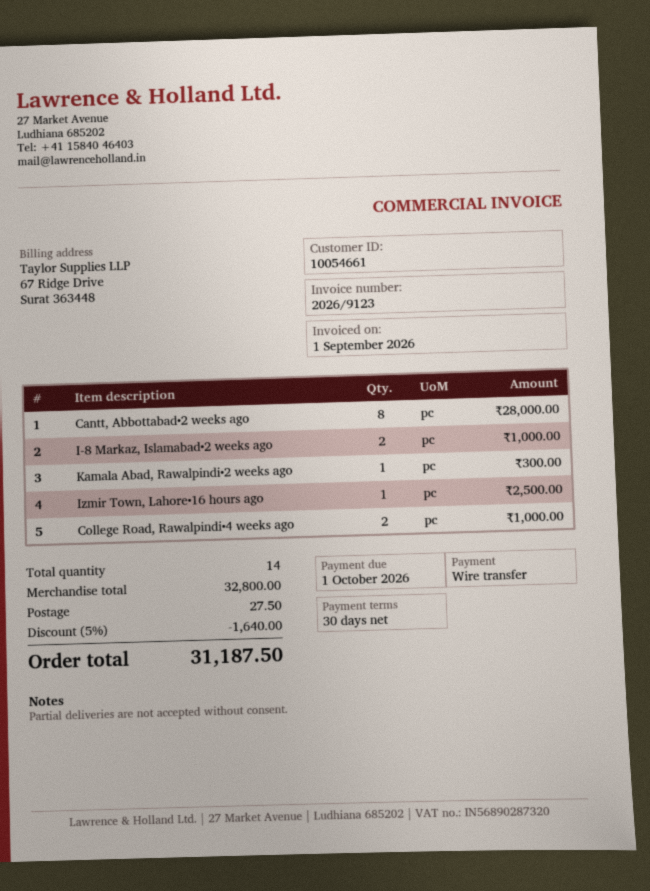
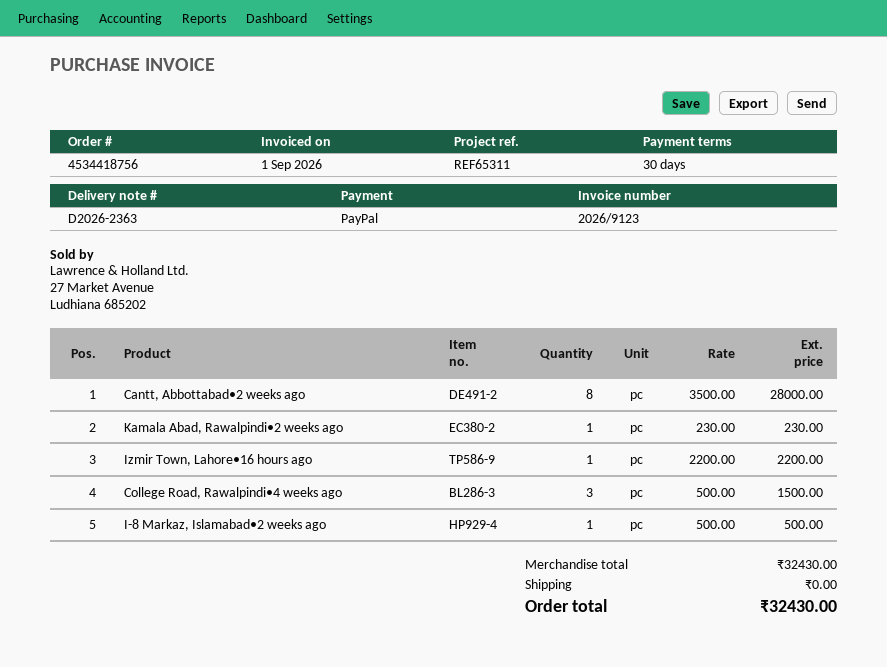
payment method: bank transfer -> PayPal
I-8 Markaz, Islamabad•2 weeks ago: 2 for 1000.00 -> 1 for 500.00
Kamala Abad, Rawalpindi•2 weeks ago: 1 for 300.00 -> 1 for 230.00
Izmir Town, Lahore•16 hours ago: 1 for 2500.00 -> 1 for 2200.00
College Road, Rawalpindi•4 weeks ago: 2 for 1000.00 -> 3 for 1500.00
subtotal: 32800.00 -> 32430.00
discount: 5% = 1640.00 -> none
shipping: 27.50 -> 0.00
total: 31187.50 -> 32430.00

